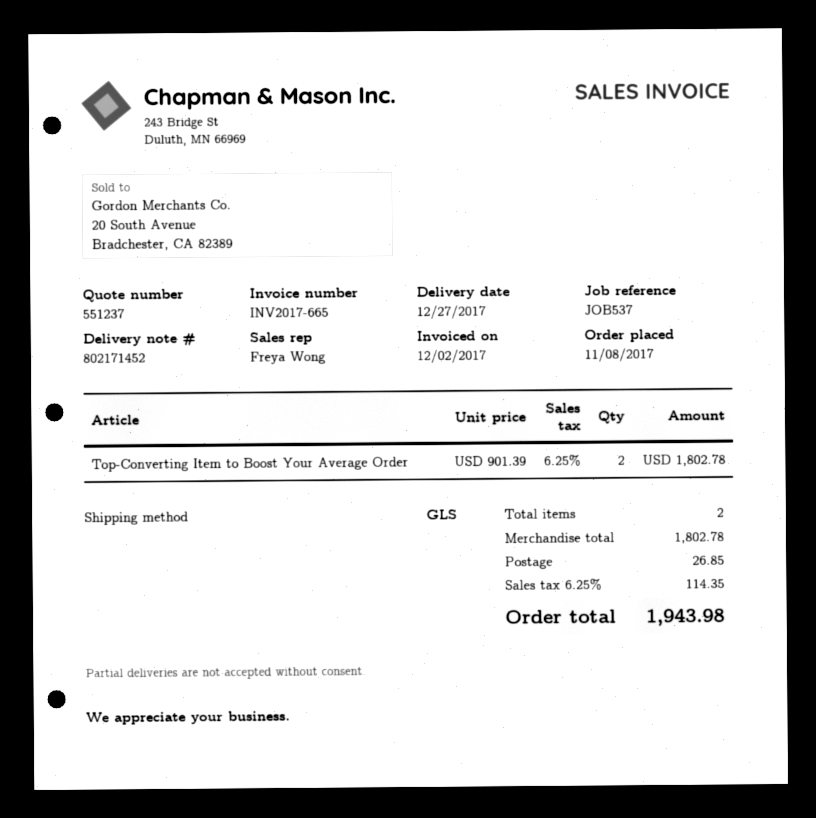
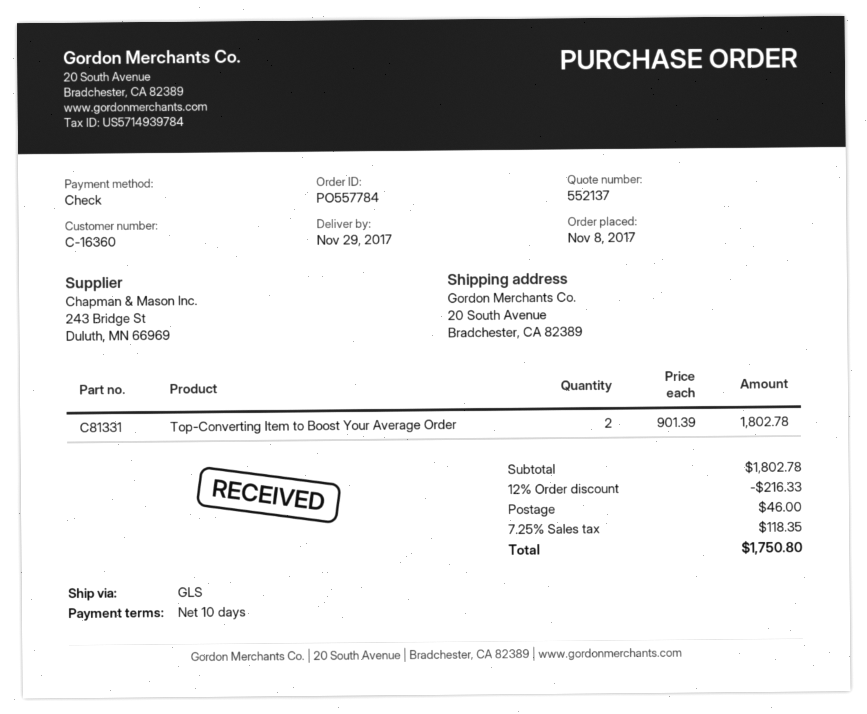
quote number: 551237 -> 552137
delivery date: 2017-12-27 -> 2017-11-29
discount: none -> 12% = 216.33
shipping: 26.85 -> 46.00
tax: 6.25% = 114.35 -> 7.25% = 118.35
total: 1943.98 -> 1750.80

